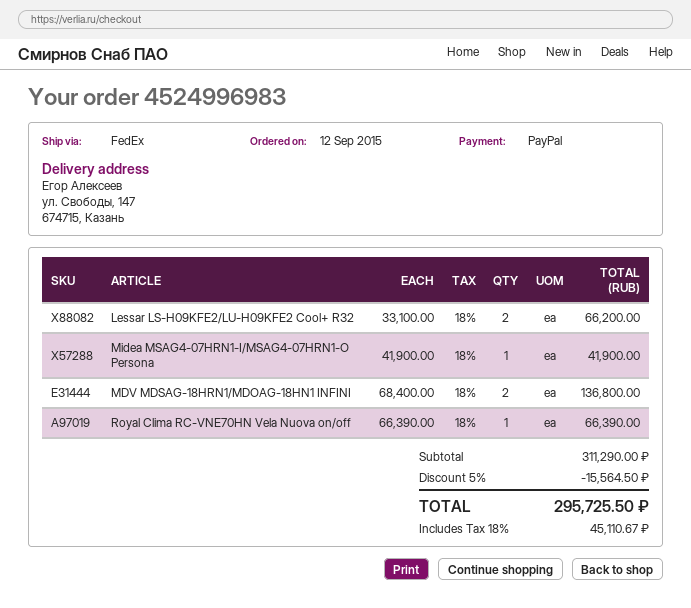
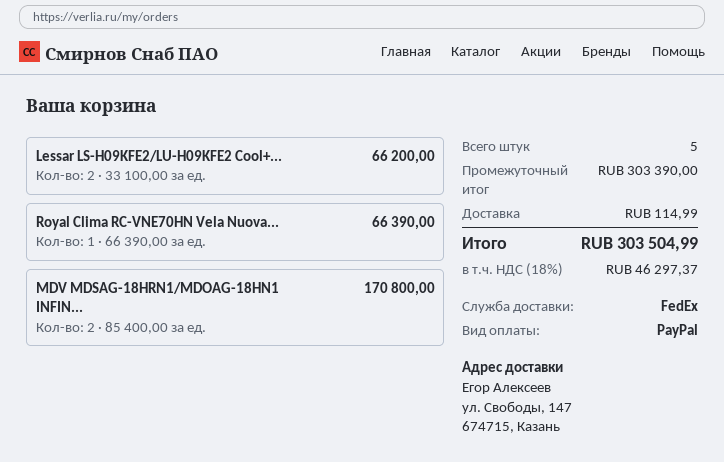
Midea MSAG4-07HRN1-I/MSAG4-07HRN1-O Persona: 1 x 41900.00 = 41900.00 -> none
MDV MDSAG-18HRN1/MDOAG-18HN1 INFINI: 2 x 68400.00 = 136800.00 -> 2 x 85400.00 = 170800.00
subtotal: 311290.00 -> 303390.00
discount: 5% = 15564.50 -> none
shipping: none -> 114.99
tax: 18% = 45110.67 -> 18% = 46297.37
total: 295725.50 -> 303504.99

